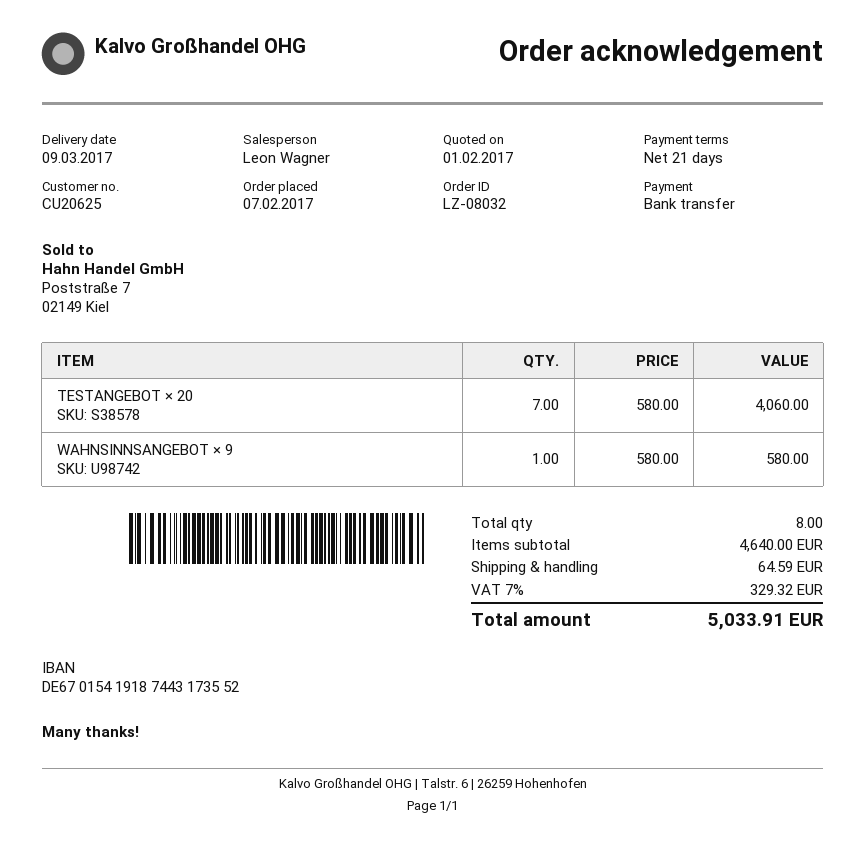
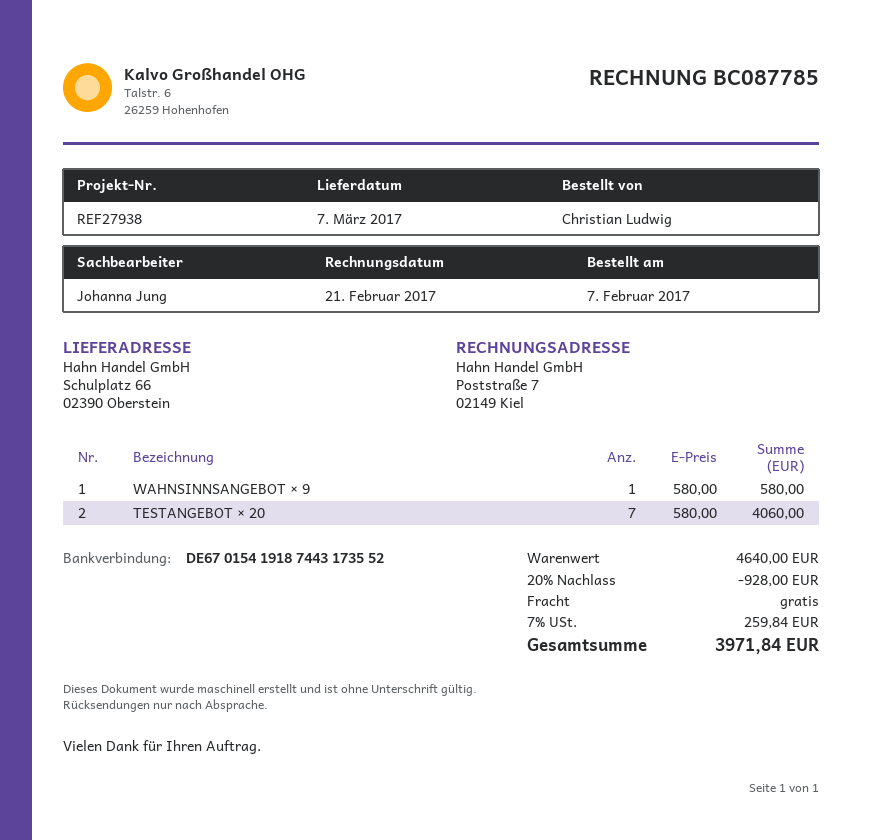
delivery date: 2017-03-09 -> 2017-03-07
sales rep: Leon Wagner -> Johanna Jung
discount: none -> 20% = 928.00
shipping: 64.59 -> 0.00
tax: 7% = 329.32 -> 7% = 259.84
total: 5033.91 -> 3971.84

